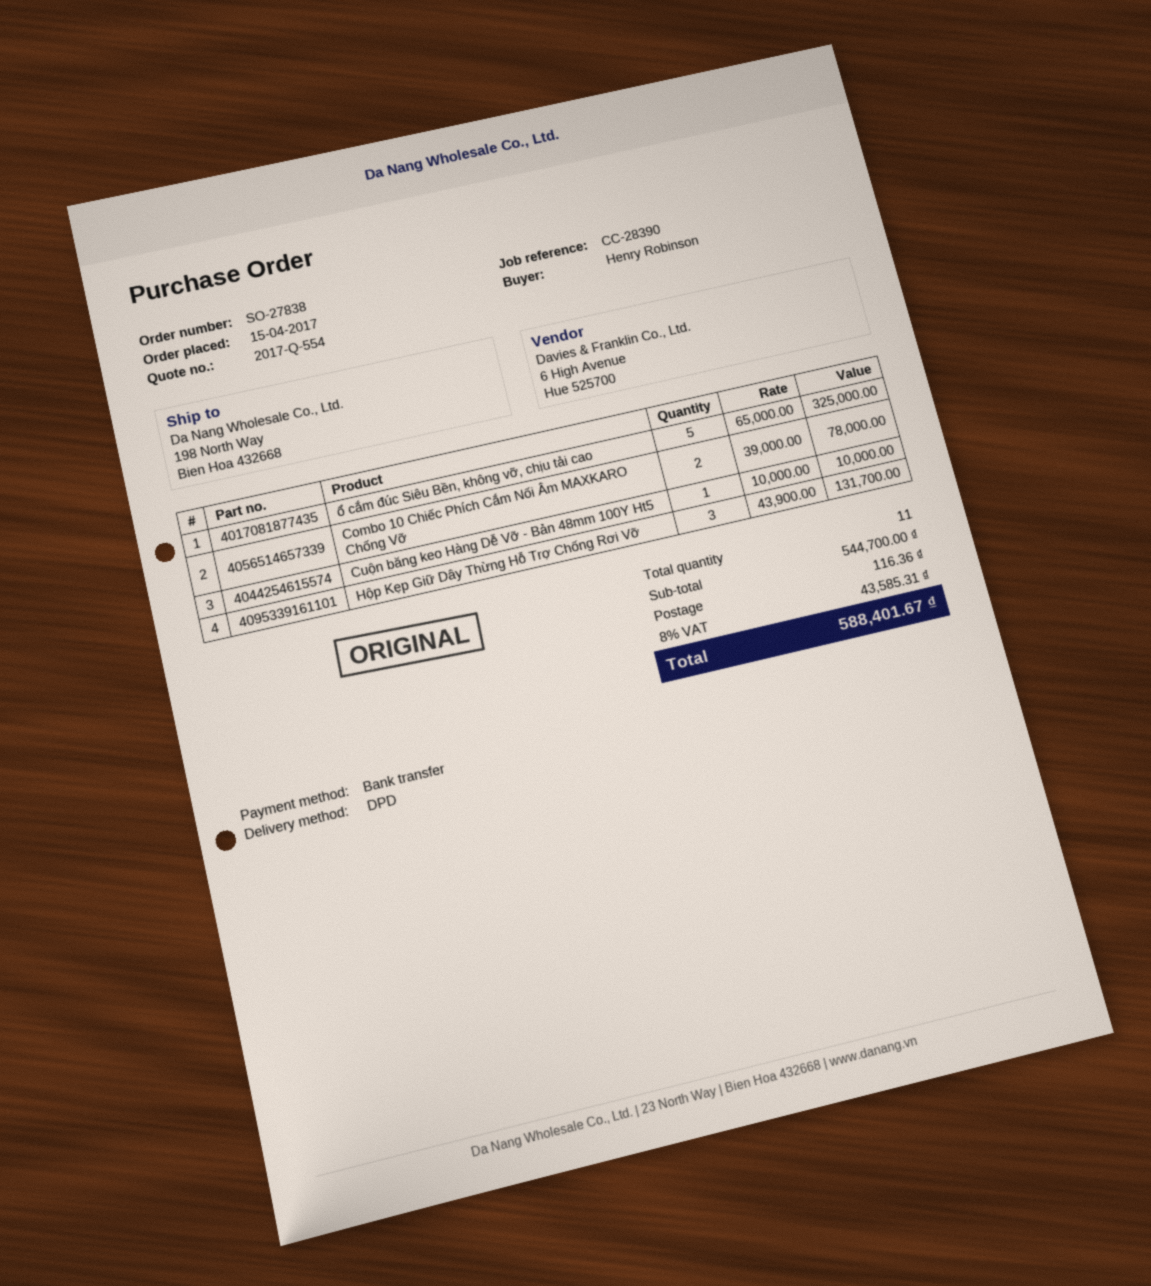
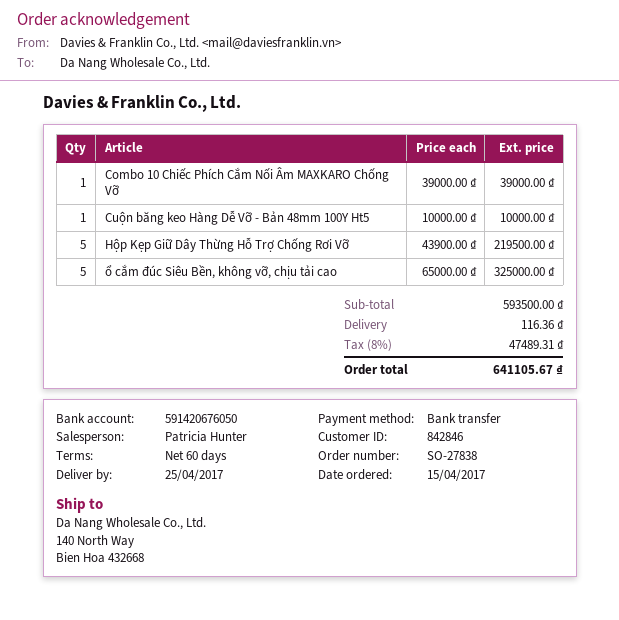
ship to: 198 North Way, Bien Hoa 432668 -> 140 North Way, Bien Hoa 432668
Combo 10 Chiếc Phích Cắm Nối Âm MAXKARO Chống Vỡ: 2 x 39000.00 = 78000.00 -> 1 x 39000.00 = 39000.00
Hộp Kẹp Giữ Dây Thừng Hỗ Trợ Chống Rơi Vỡ: 3 x 43900.00 = 131700.00 -> 5 x 43900.00 = 219500.00
subtotal: 544700.00 -> 593500.00
tax: 8% = 43585.31 -> 8% = 47489.31
total: 588401.67 -> 641105.67

